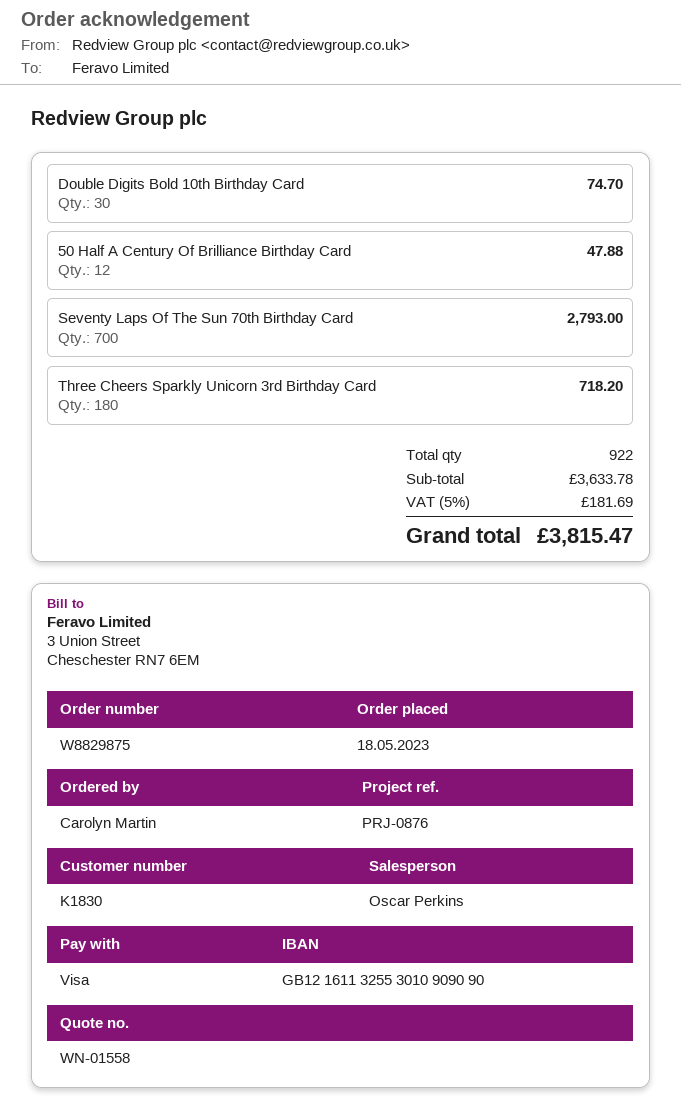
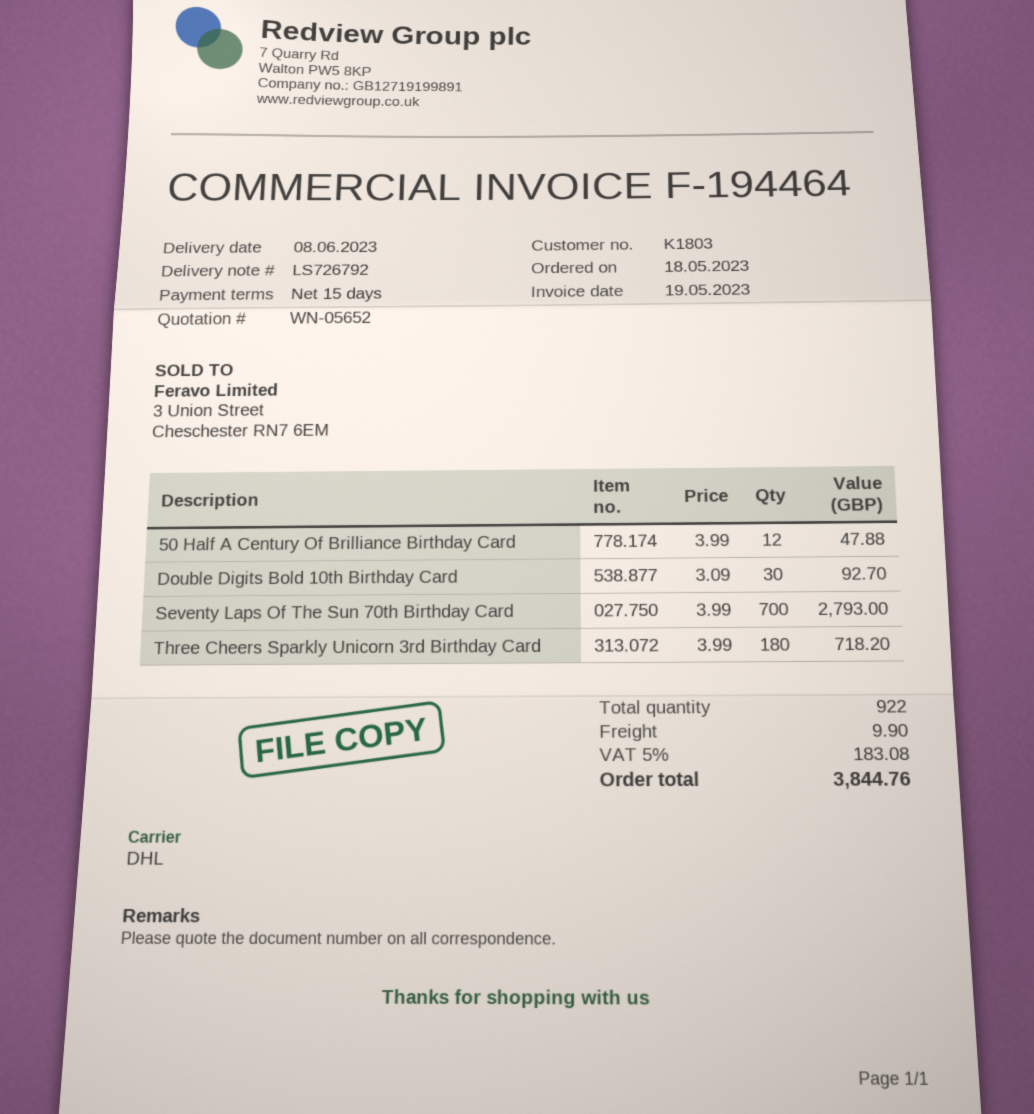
quote number: WN-01558 -> WN-05652
customer number: K1830 -> K1803
Double Digits Bold 10th Birthday Card: 30 for 74.70 -> 30 for 92.70
shipping: none -> 9.90
tax: 5% = 181.69 -> 5% = 183.08
total: 3815.47 -> 3844.76

